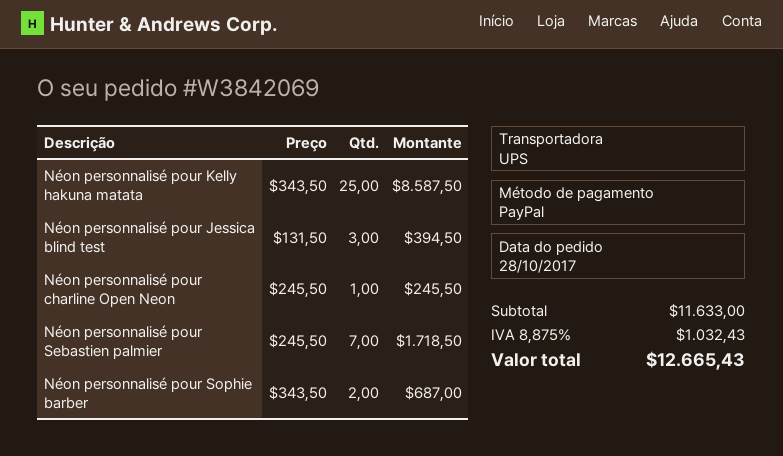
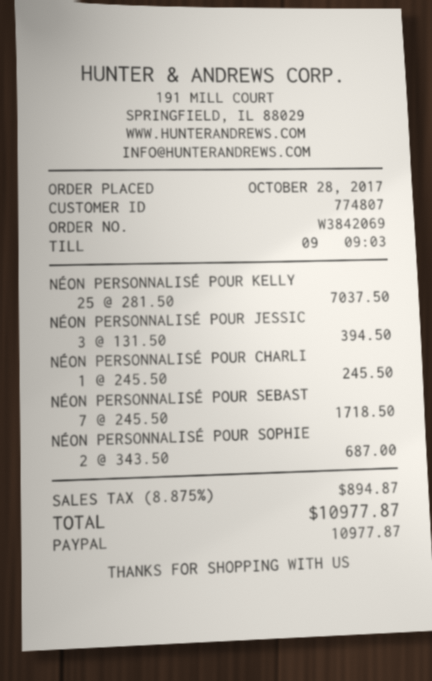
Néon personnalisé pour Kelly hakuna matata: 25 x 343.50 = 8587.50 -> 25 x 281.50 = 7037.50
tax: 8.875% = 1032.43 -> 8.875% = 894.87
total: 12665.43 -> 10977.87

